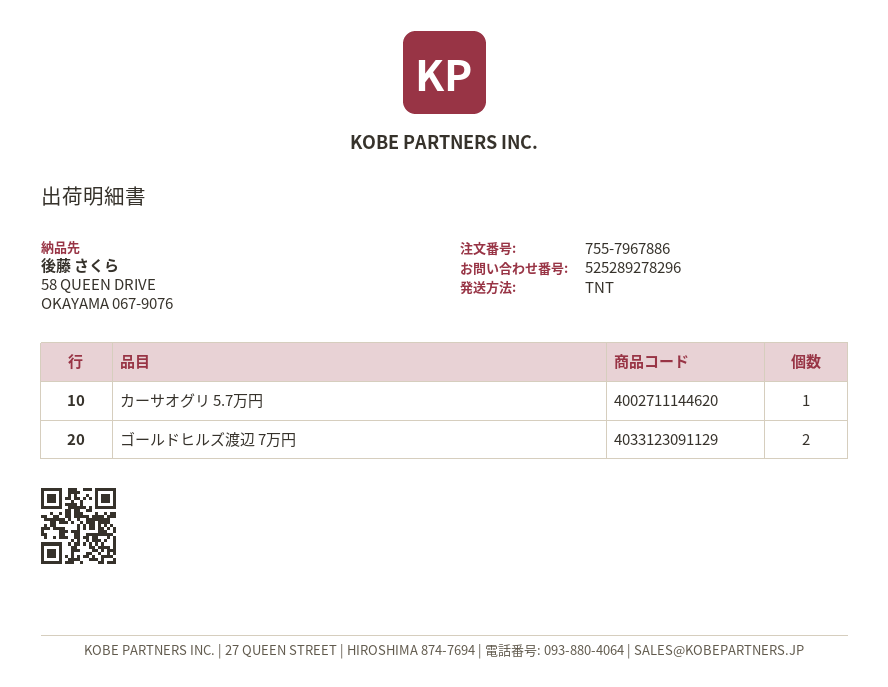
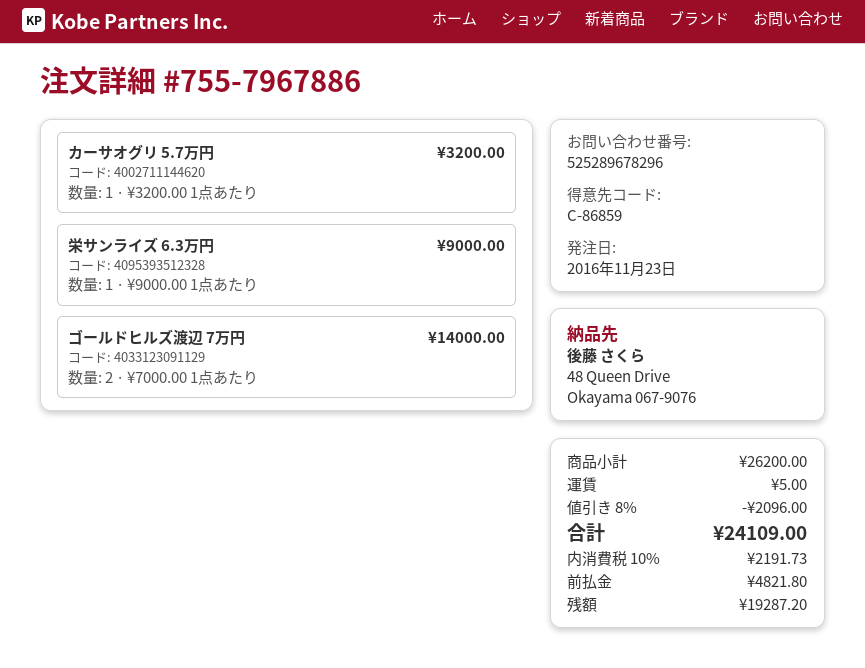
tracking number: 525289278296 -> 525289678296
ship to: 58 QUEEN DRIVE, OKAYAMA 067-9076 -> 48 Queen Drive, Okayama 067-9076
栄サンライズ 6.3万円: none -> 1

